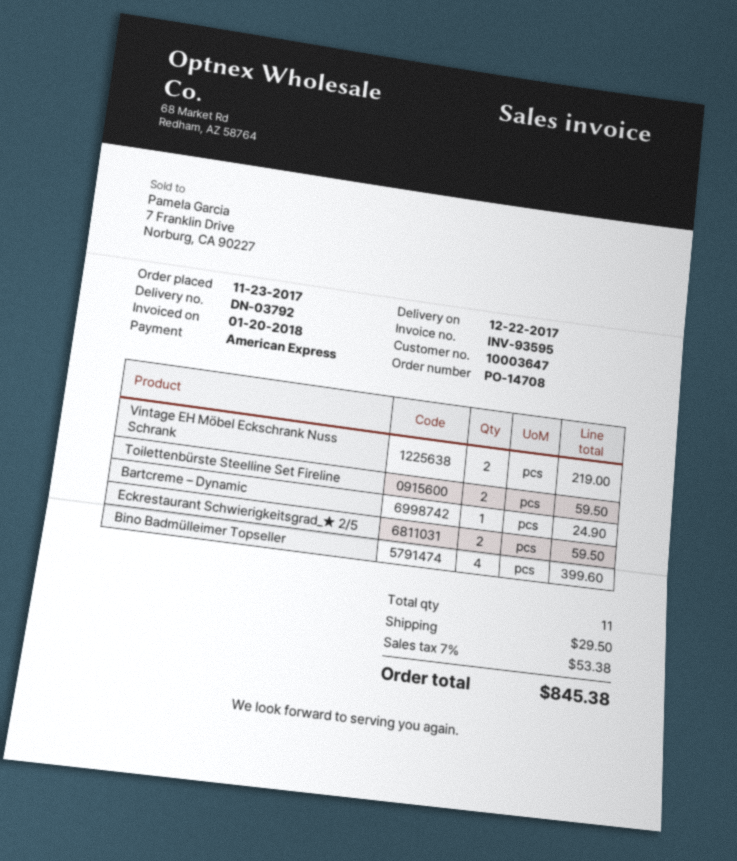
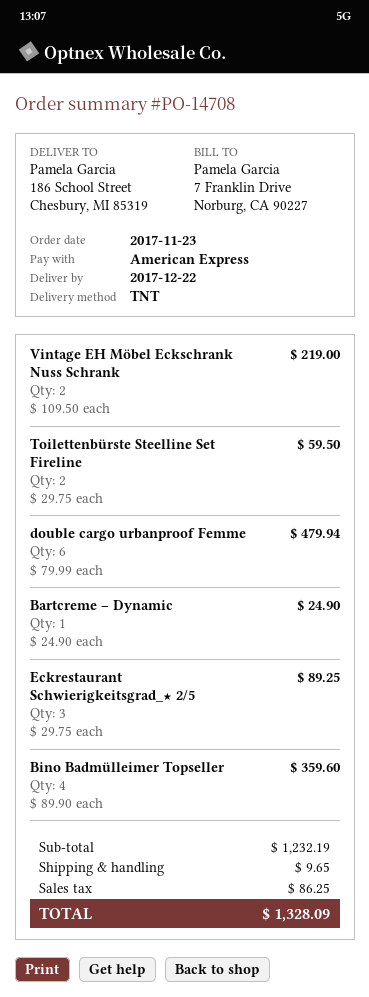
Eckrestaurant Schwierigkeitsgrad_★ 2/5: 2 for 59.50 -> 3 for 89.25
Bino Badmülleimer Topseller: 4 for 399.60 -> 4 for 359.60
double cargo urbanproof Femme: none -> 6 for 479.94
shipping: 29.50 -> 9.65
tax: 53.38 -> 86.25
total: 845.38 -> 1328.09

